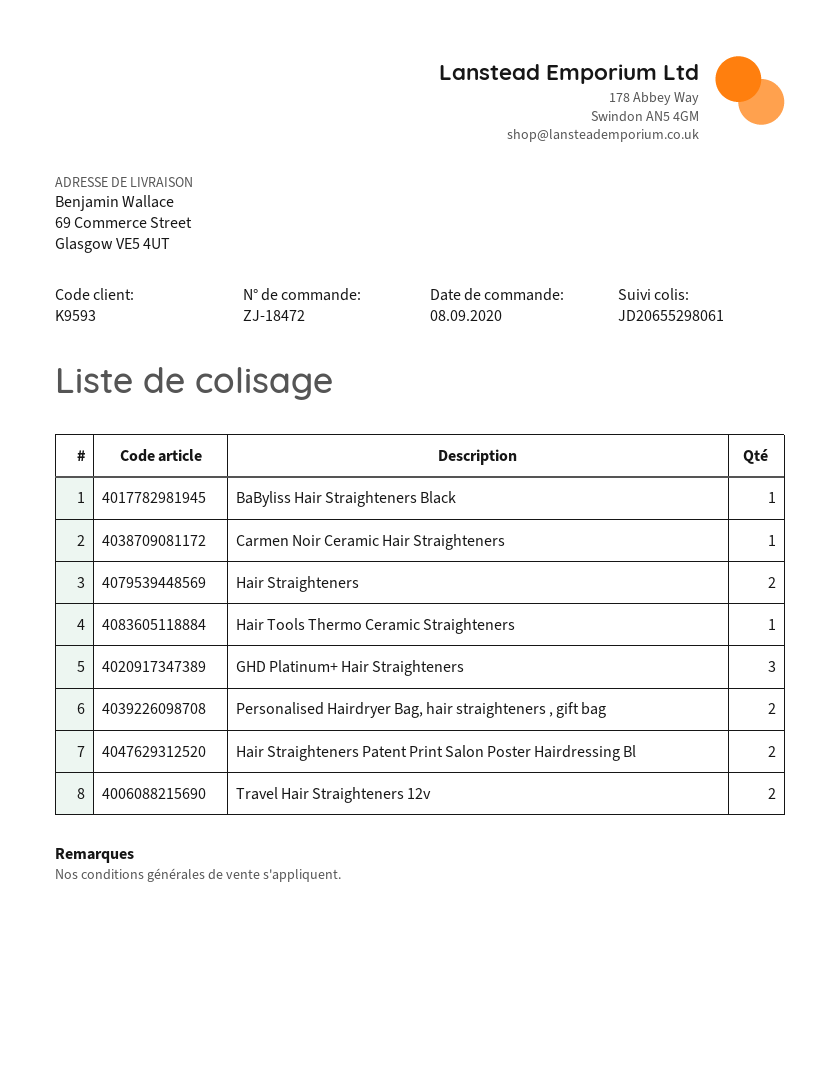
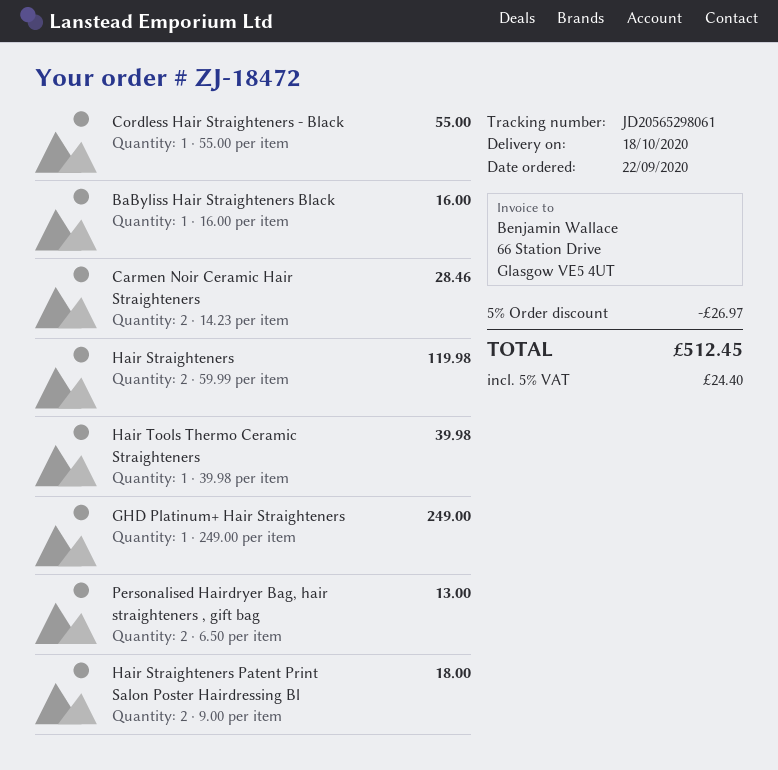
order date: 2020-09-08 -> 2020-09-22
tracking number: JD20655298061 -> JD20565298061
Carmen Noir Ceramic Hair Straighteners: 1 -> 2
GHD Platinum+ Hair Straighteners: 3 -> 1
Travel Hair Straighteners 12v: 2 -> none
Cordless Hair Straighteners - Black: none -> 1

